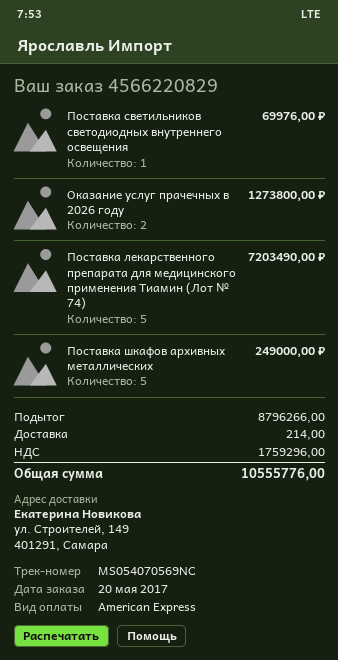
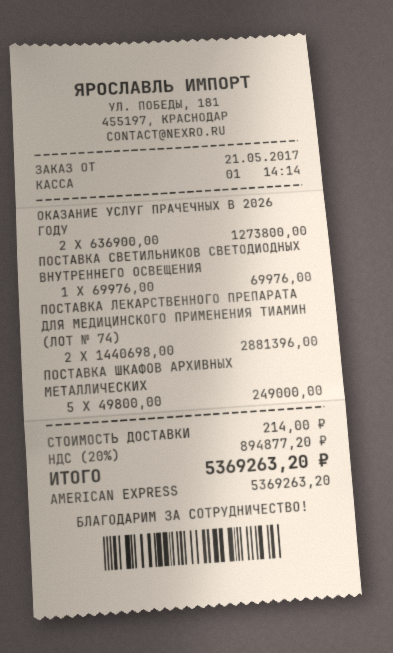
order date: 2017-05-20 -> 2017-05-21
Поставка лекарственного препарата для медицинского применения Тиамин (Лот № 74): 5 for 7203490.00 -> 2 for 2881396.00
tax: 1759296.00 -> 894877.20
total: 10555776.00 -> 5369263.20

